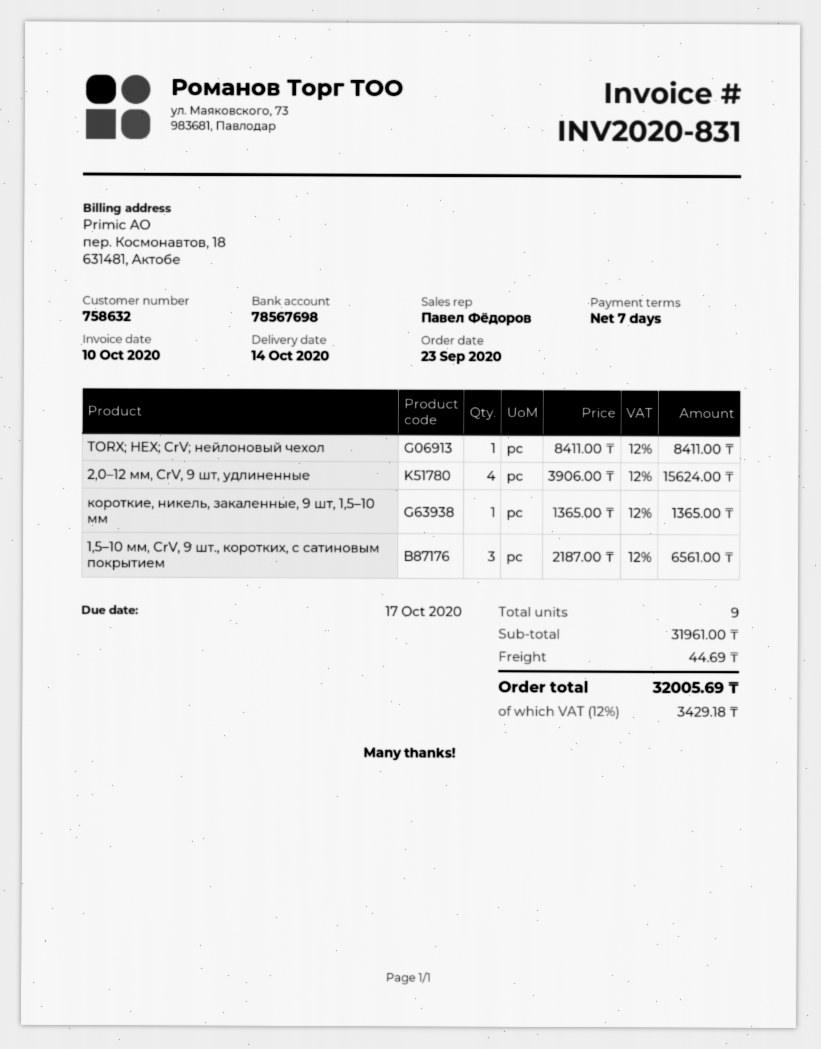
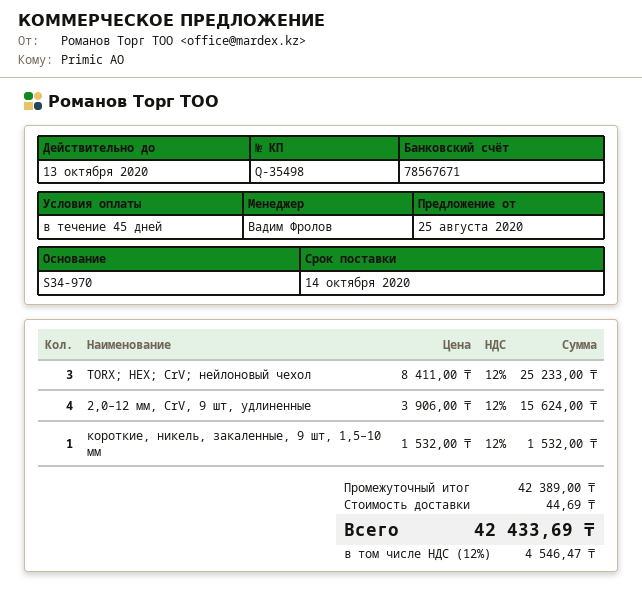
payment terms: 7 days -> 45 days
sales rep: Павел Фёдоров -> Вадим Фролов
bank account: 78567698 -> 78567671
TORX; HEX; CrV; нейлоновый чехол: 1 x 8411.00 = 8411.00 -> 3 x 8411.00 = 25233.00
короткие, никель, закаленные, 9 шт, 1,5–10 мм: 1 x 1365.00 = 1365.00 -> 1 x 1532.00 = 1532.00
1,5–10 мм, CrV, 9 шт., коротких, с сатиновым покрытием: 3 x 2187.00 = 6561.00 -> none
subtotal: 31961.00 -> 42389.00
tax: 12% = 3429.18 -> 12% = 4546.47
total: 32005.69 -> 42433.69

